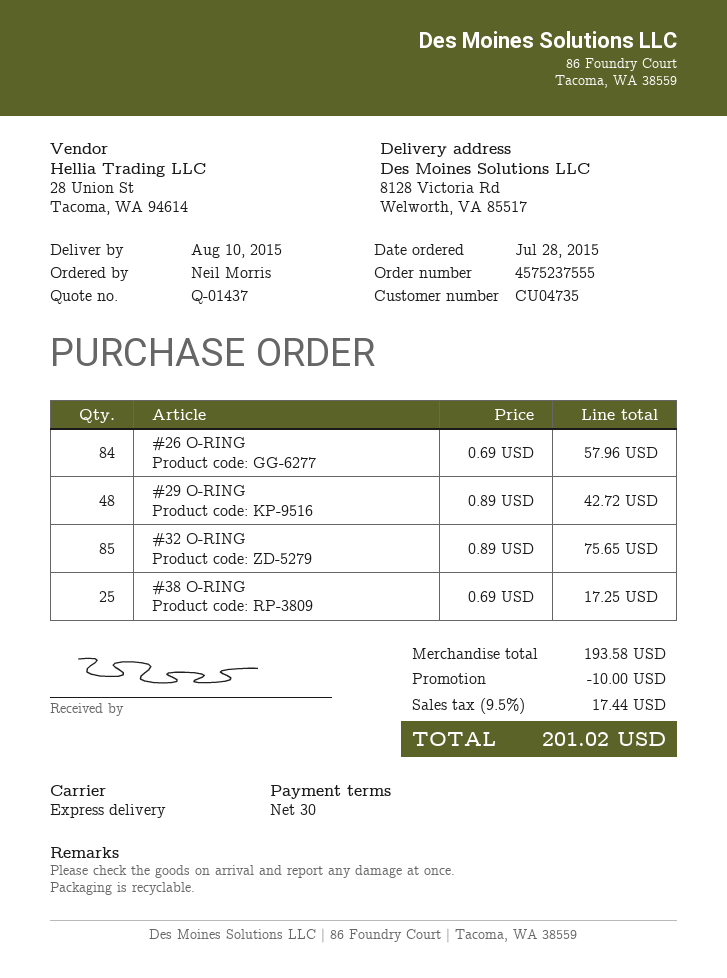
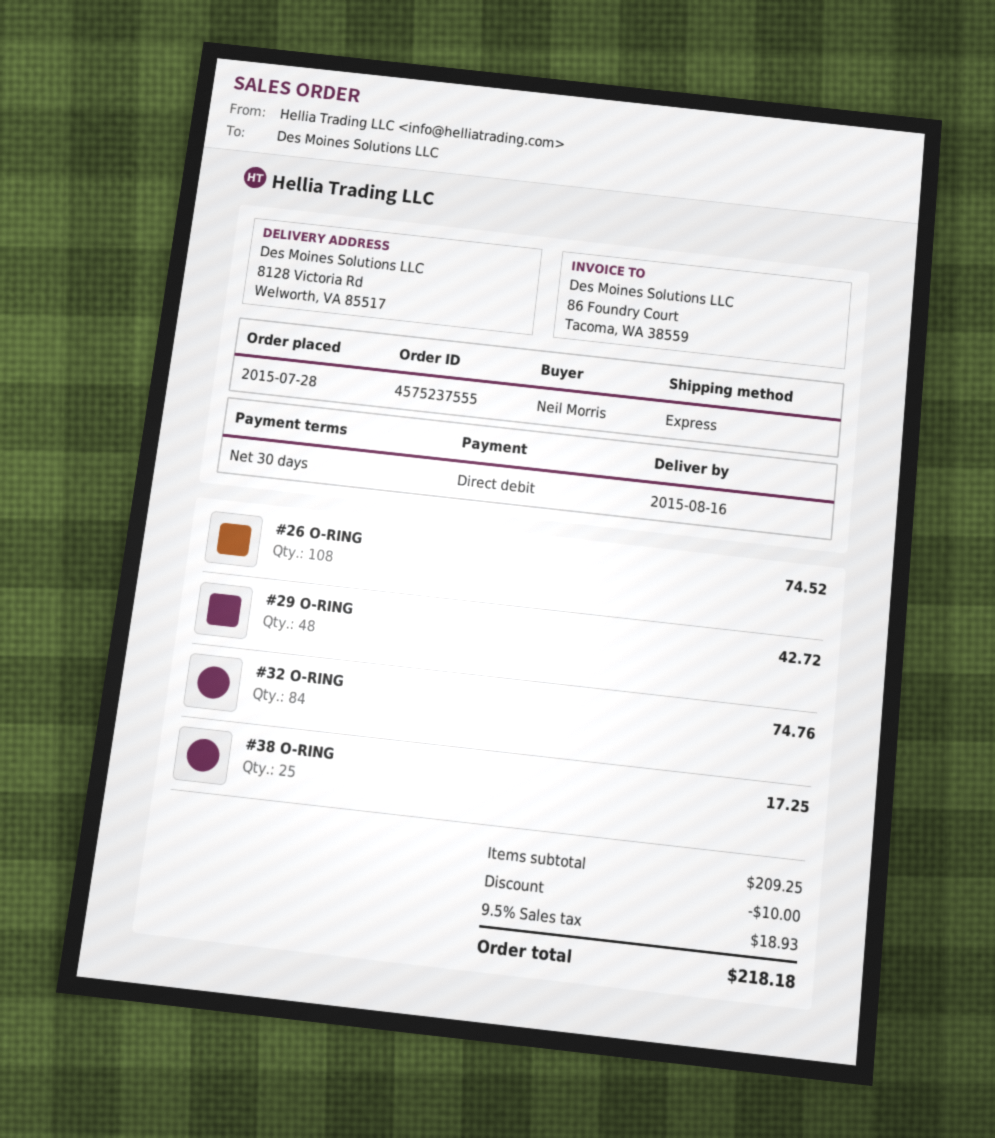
delivery date: 2015-08-10 -> 2015-08-16
#26 O-RING: 84 for 57.96 -> 108 for 74.52
#32 O-RING: 85 for 75.65 -> 84 for 74.76
subtotal: 193.58 -> 209.25
tax: 9.5% = 17.44 -> 9.5% = 18.93
total: 201.02 -> 218.18

